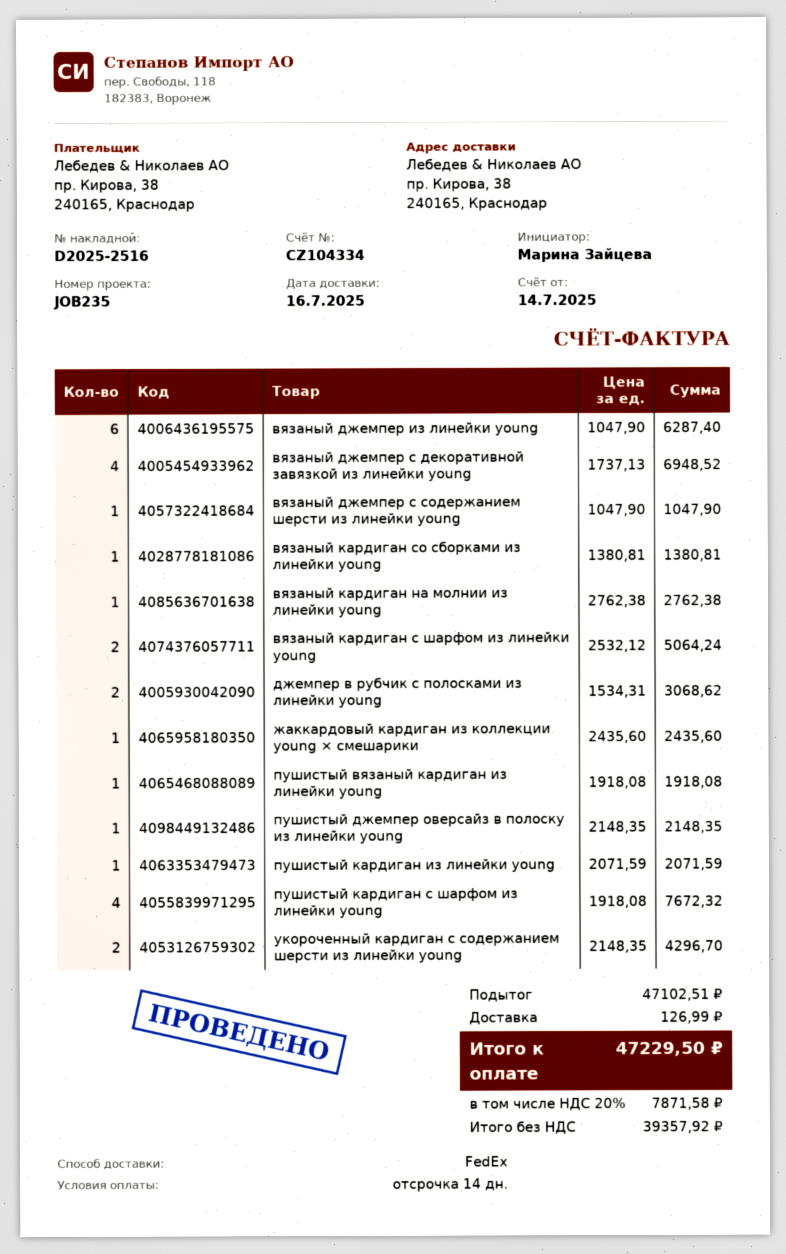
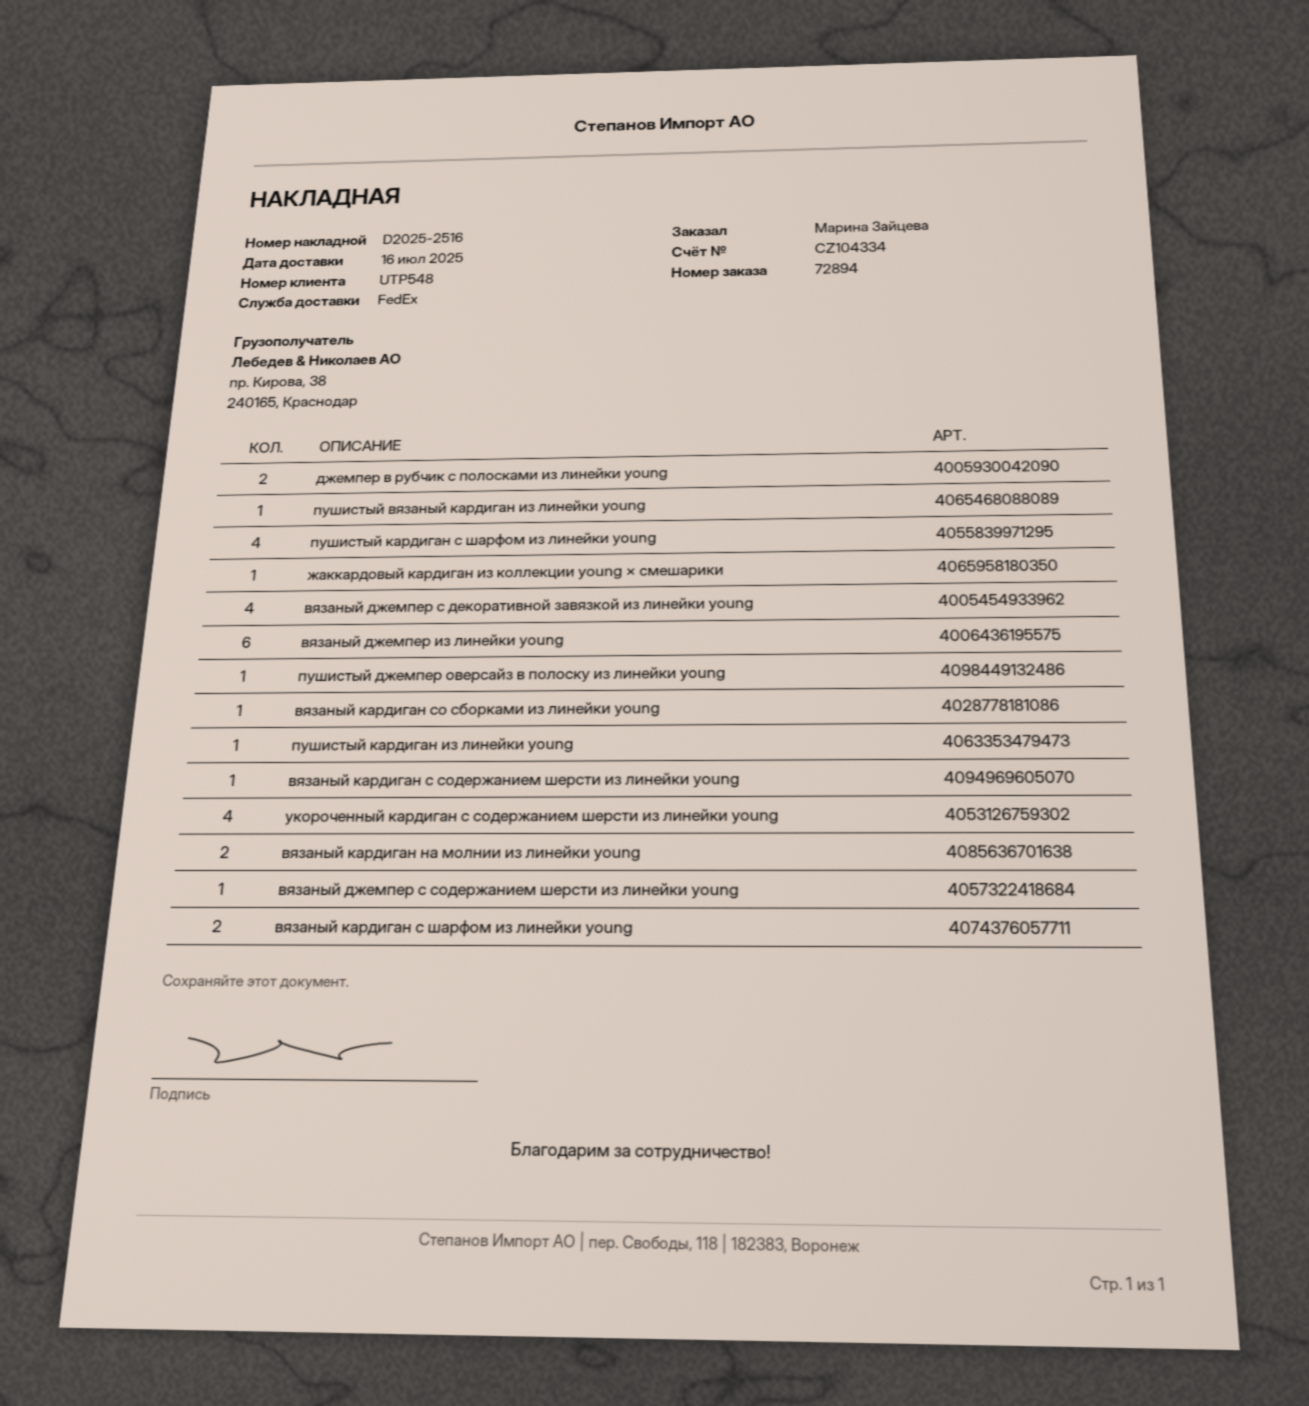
вязаный кардиган на молнии из линейки young: 1 -> 2
укороченный кардиган с содержанием шерсти из линейки young: 2 -> 4
вязаный кардиган с содержанием шерсти из линейки young: none -> 1

